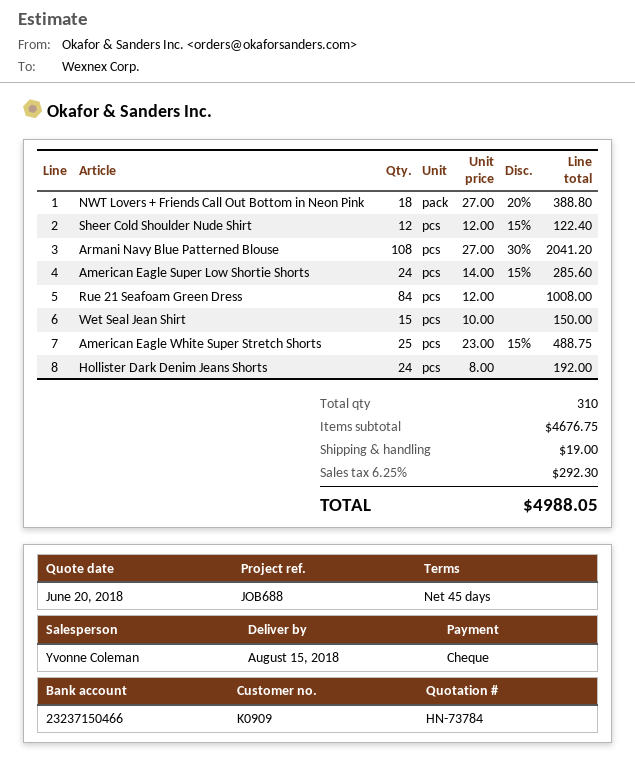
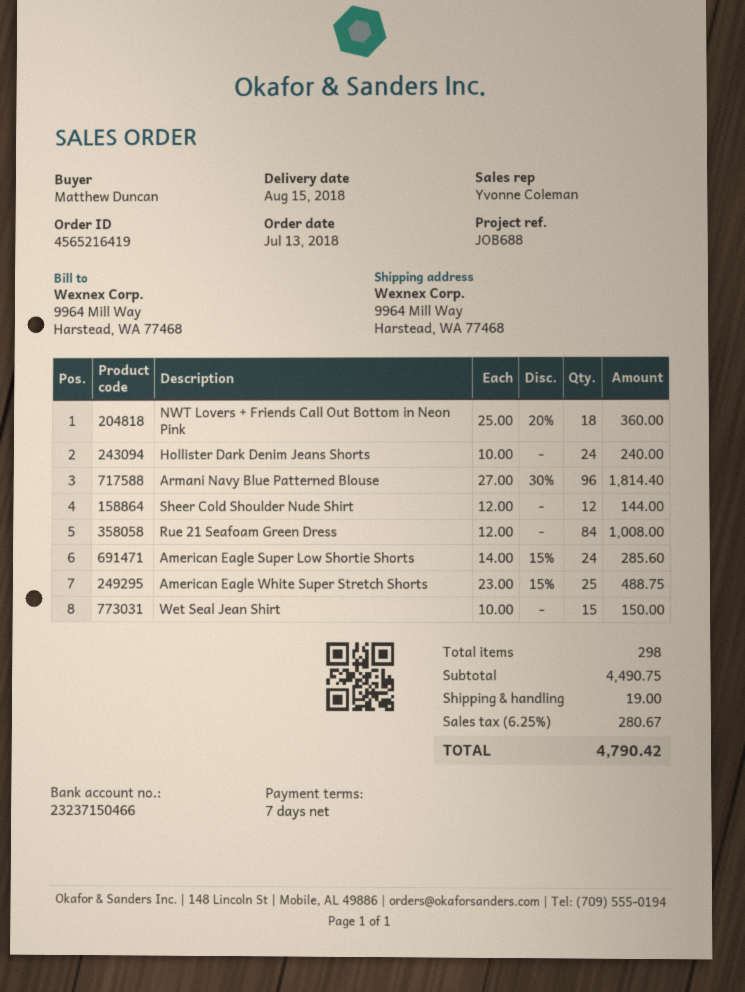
payment terms: 45 days -> 7 days
NWT Lovers + Friends Call Out Bottom in Neon Pink: 18 x 27.00 - 20% = 388.80 -> 18 x 25.00 - 20% = 360.00
Sheer Cold Shoulder Nude Shirt: 12 x 12.00 - 15% = 122.40 -> 12 x 12.00 = 144.00
Armani Navy Blue Patterned Blouse: 108 x 27.00 - 30% = 2041.20 -> 96 x 27.00 - 30% = 1814.40
Hollister Dark Denim Jeans Shorts: 24 x 8.00 = 192.00 -> 24 x 10.00 = 240.00
total quantity: 310 -> 298
subtotal: 4676.75 -> 4490.75
tax: 6.25% = 292.30 -> 6.25% = 280.67
total: 4988.05 -> 4790.42

